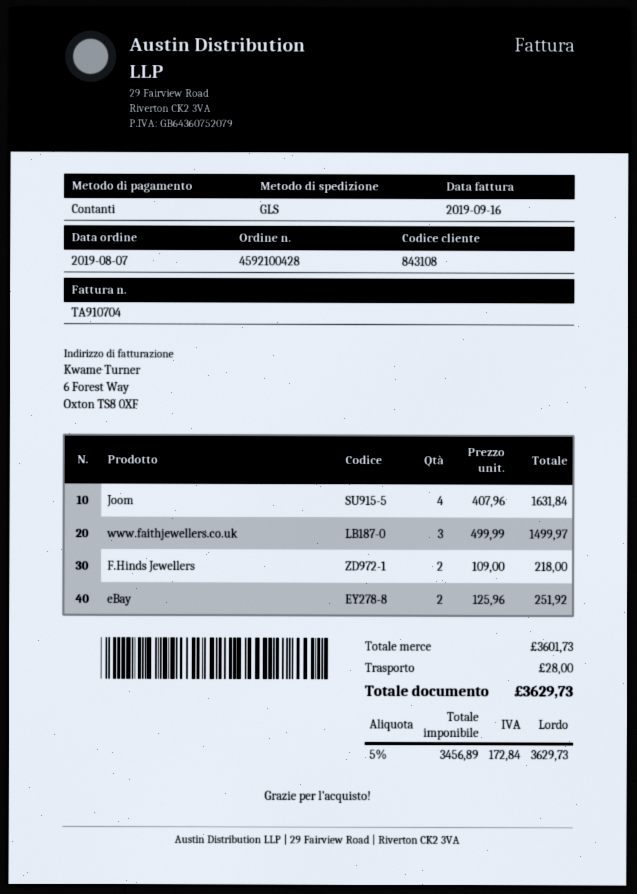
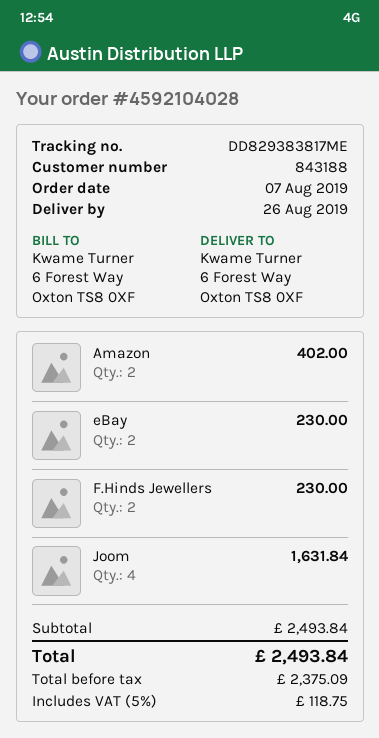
order number: 4592100428 -> 4592104028
customer number: 843108 -> 843188
www.faithjewellers.co.uk: 3 for 1499.97 -> none
F.Hinds Jewellers: 2 for 218.00 -> 2 for 230.00
eBay: 2 for 251.92 -> 2 for 230.00
Amazon: none -> 2 for 402.00
subtotal: 3601.73 -> 2493.84
shipping: 28.00 -> none
net: 3456.89 -> 2375.09
tax: 5% = 172.84 -> 5% = 118.75
total: 3629.73 -> 2493.84

